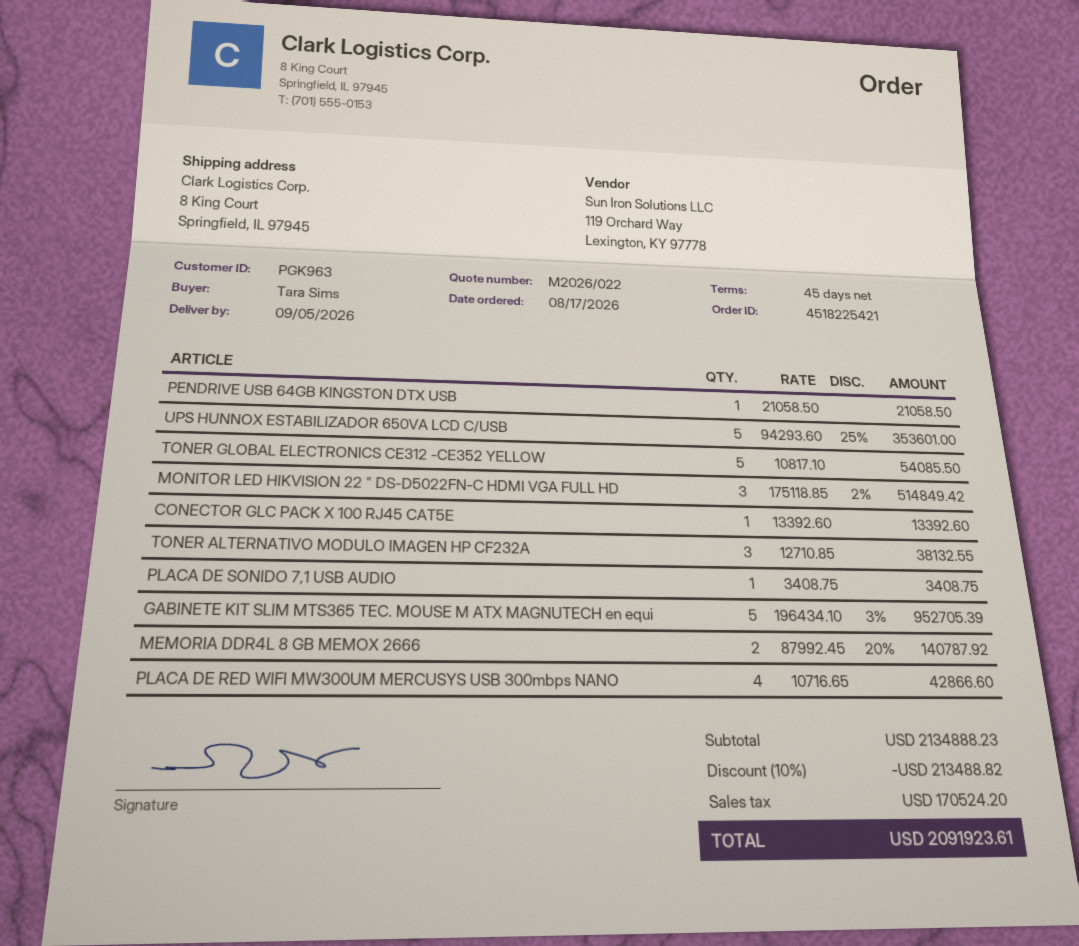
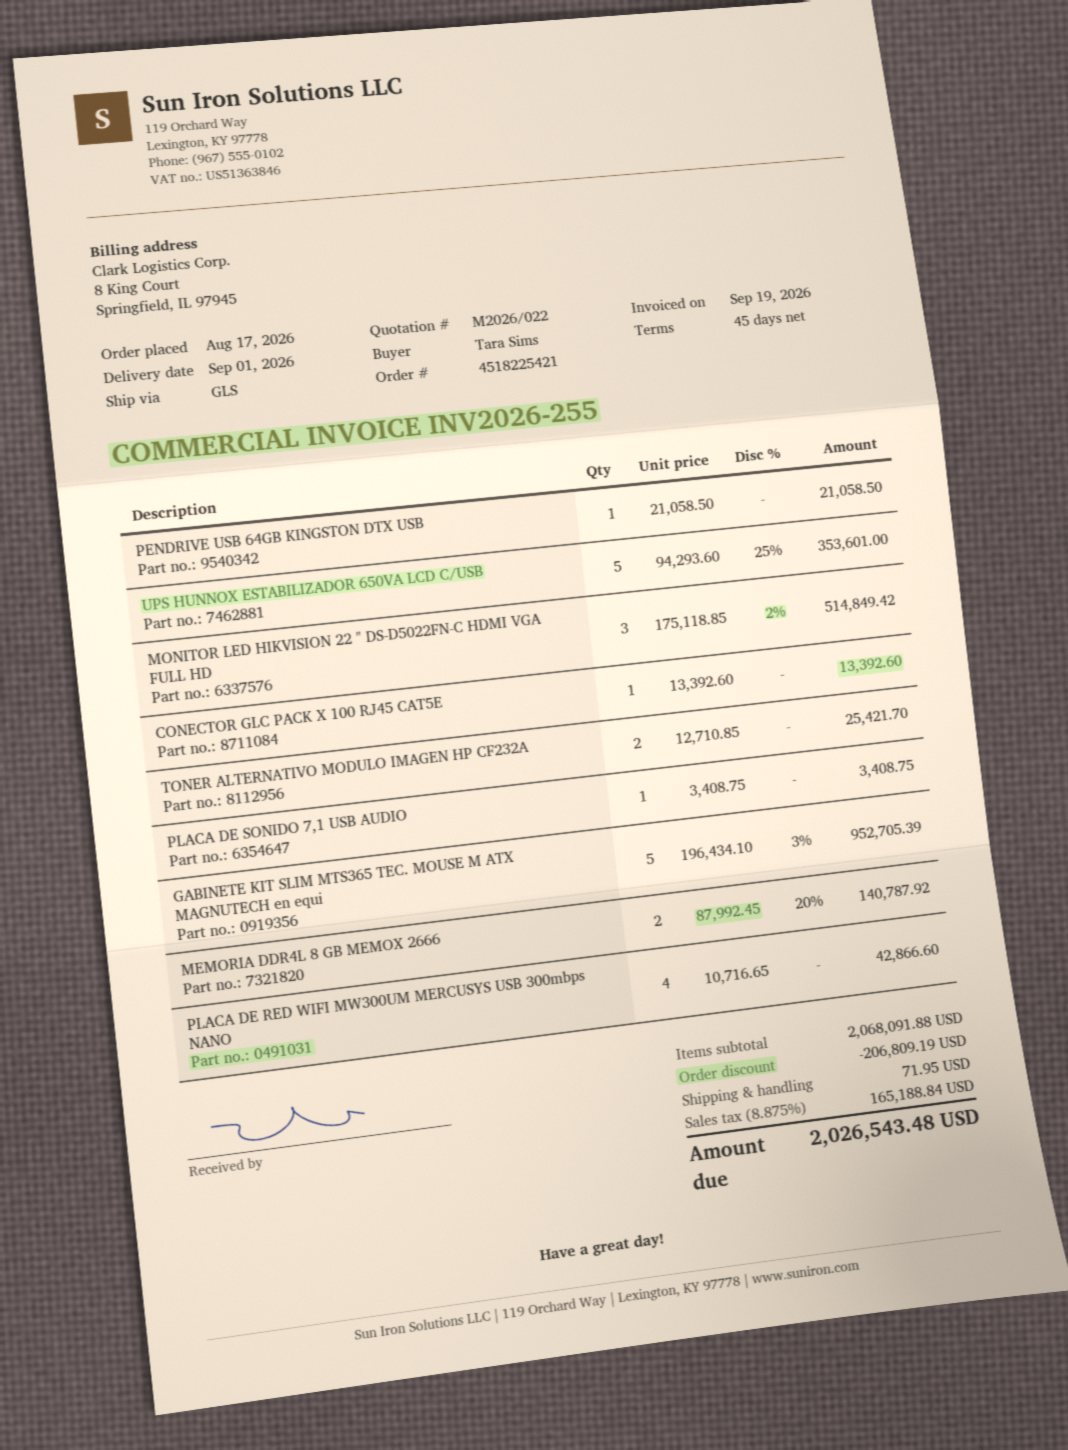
delivery date: 2026-09-05 -> 2026-09-01
TONER GLOBAL ELECTRONICS CE312 -CE352 YELLOW: 5 x 10817.10 = 54085.50 -> none
TONER ALTERNATIVO MODULO IMAGEN HP CF232A: 3 x 12710.85 = 38132.55 -> 2 x 12710.85 = 25421.70
subtotal: 2134888.23 -> 2068091.88
discount: 213488.82 -> 206809.19
shipping: none -> 71.95
tax: 170524.20 -> 165188.84
total: 2091923.61 -> 2026543.48

